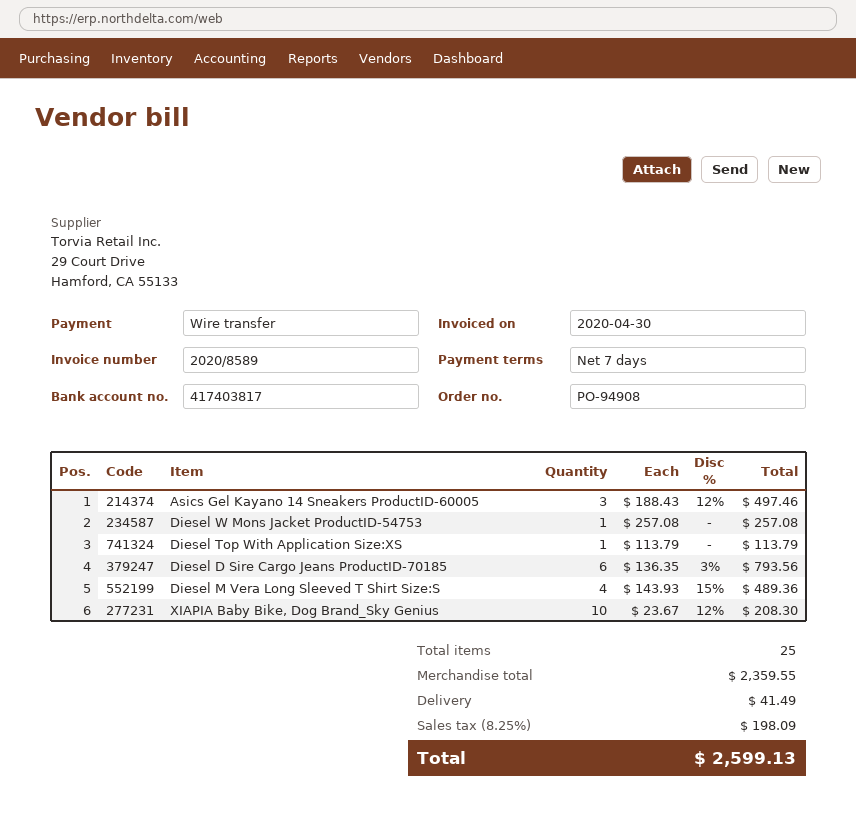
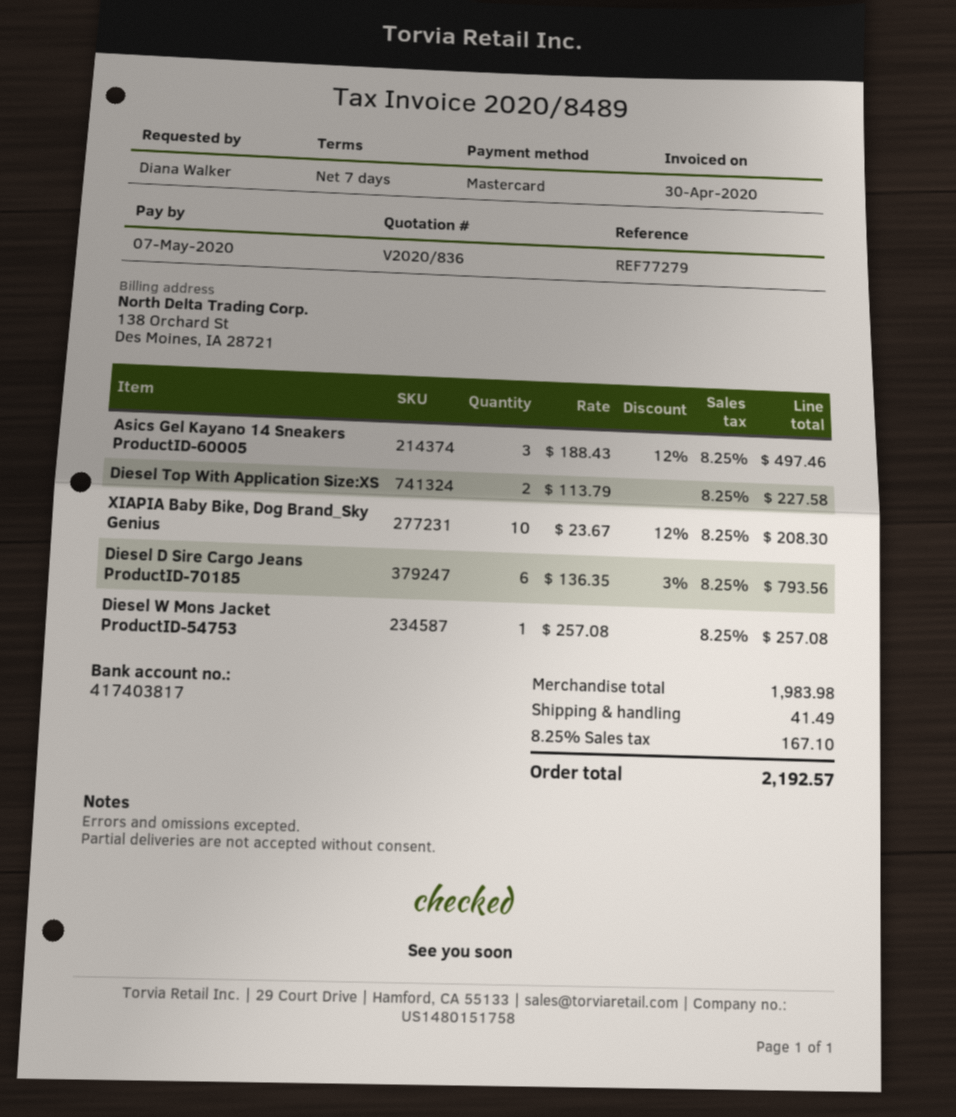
invoice number: 2020/8589 -> 2020/8489
payment method: bank transfer -> Mastercard
Diesel Top With Application Size:XS: 1 x 113.79 = 113.79 -> 2 x 113.79 = 227.58
Diesel M Vera Long Sleeved T Shirt Size:S: 4 x 143.93 - 15% = 489.36 -> none
subtotal: 2359.55 -> 1983.98
tax: 8.25% = 198.09 -> 8.25% = 167.10
total: 2599.13 -> 2192.57

